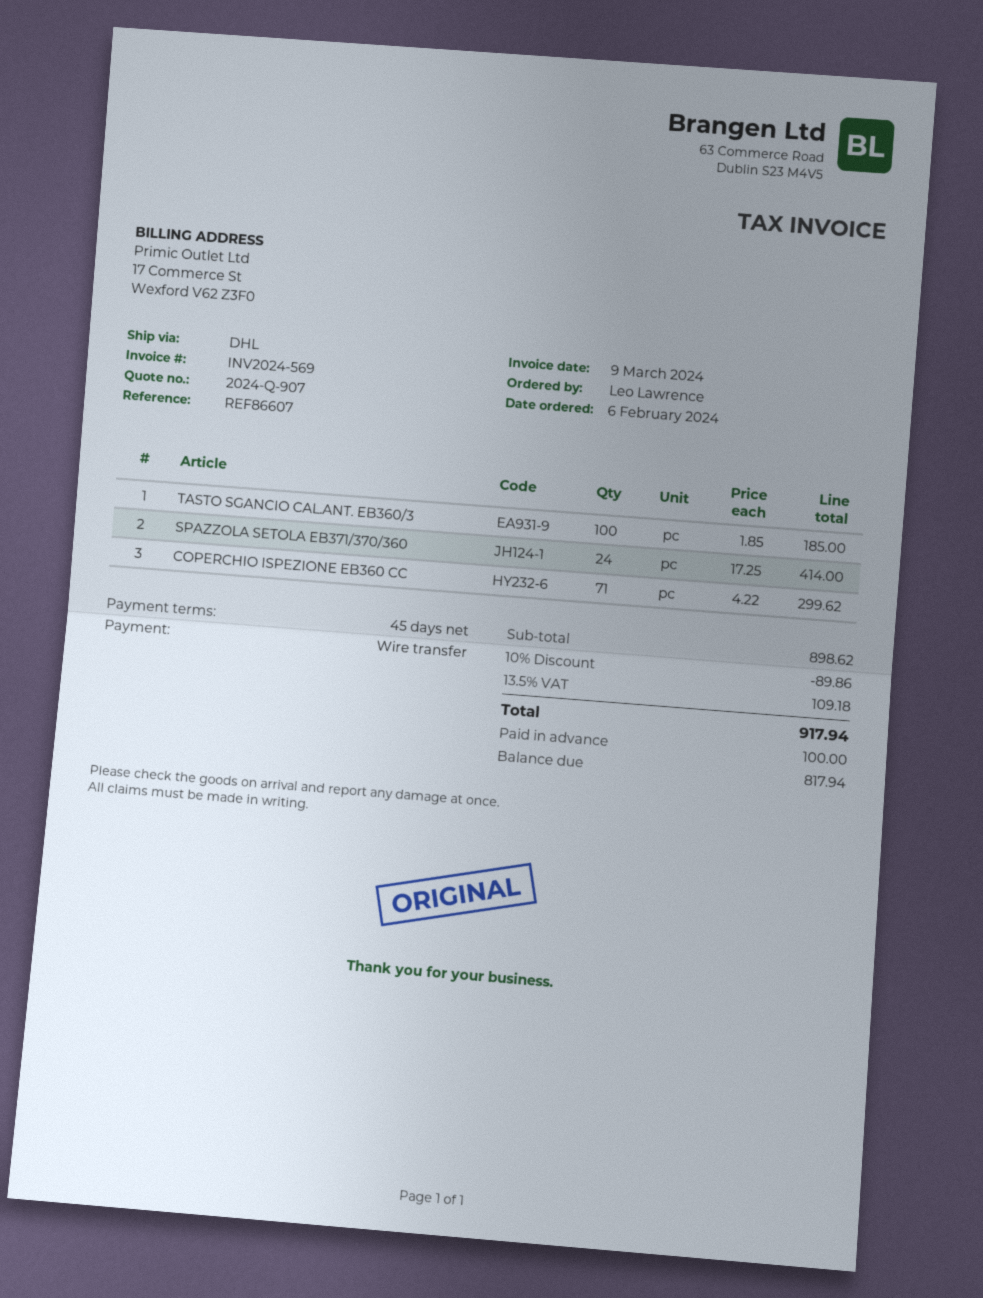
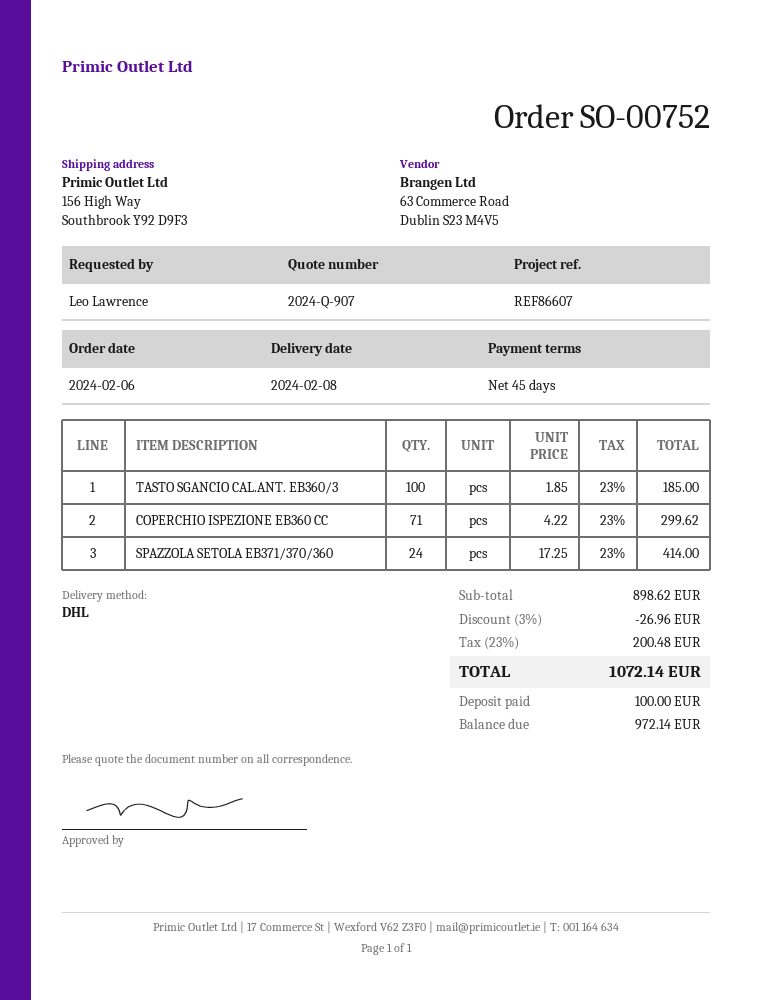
discount: 10% = 89.86 -> 3% = 26.96
tax: 13.5% = 109.18 -> 23% = 200.48
total: 917.94 -> 1072.14
balance: 817.94 -> 972.14

